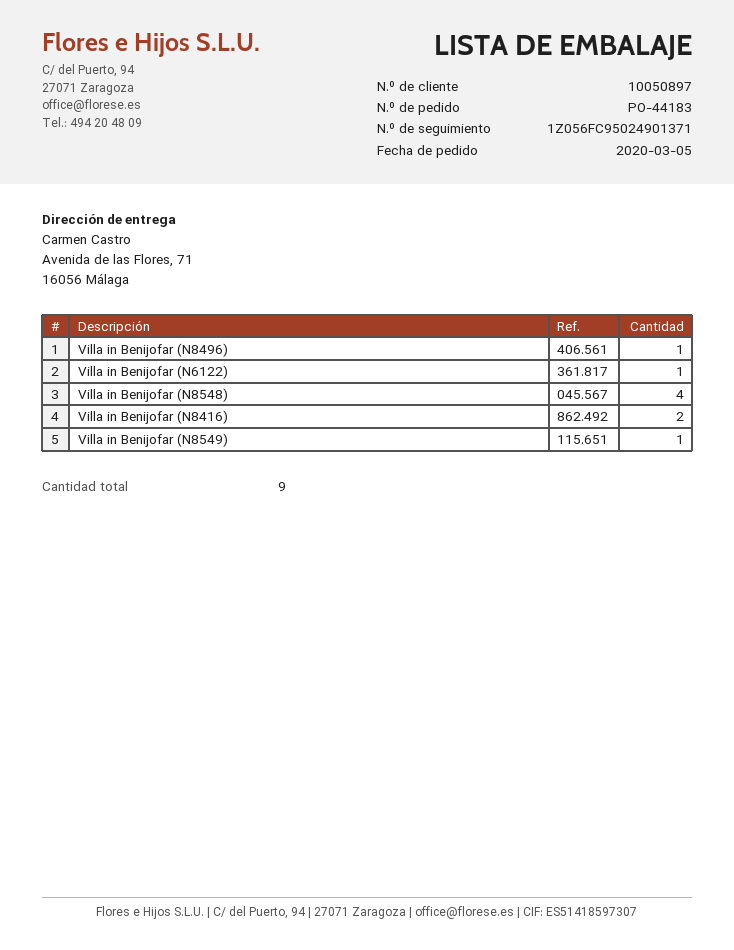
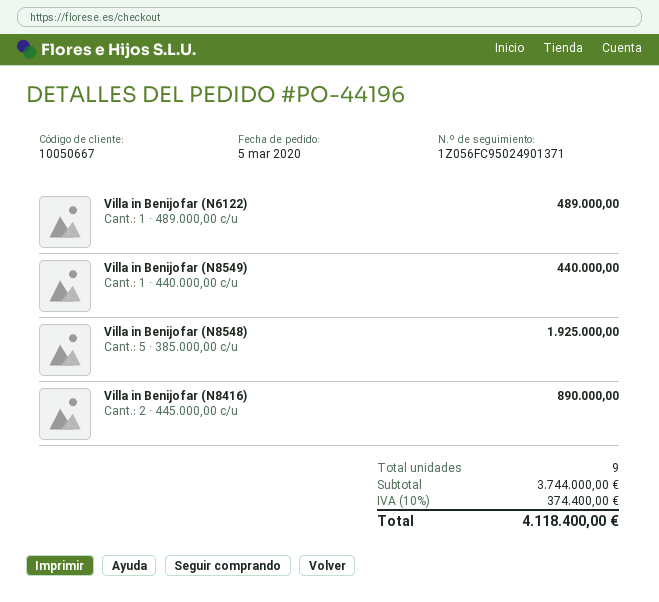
order number: PO-44183 -> PO-44196
customer number: 10050897 -> 10050667
Villa in Benijofar (N8496): 1 -> none
Villa in Benijofar (N8548): 4 -> 5

